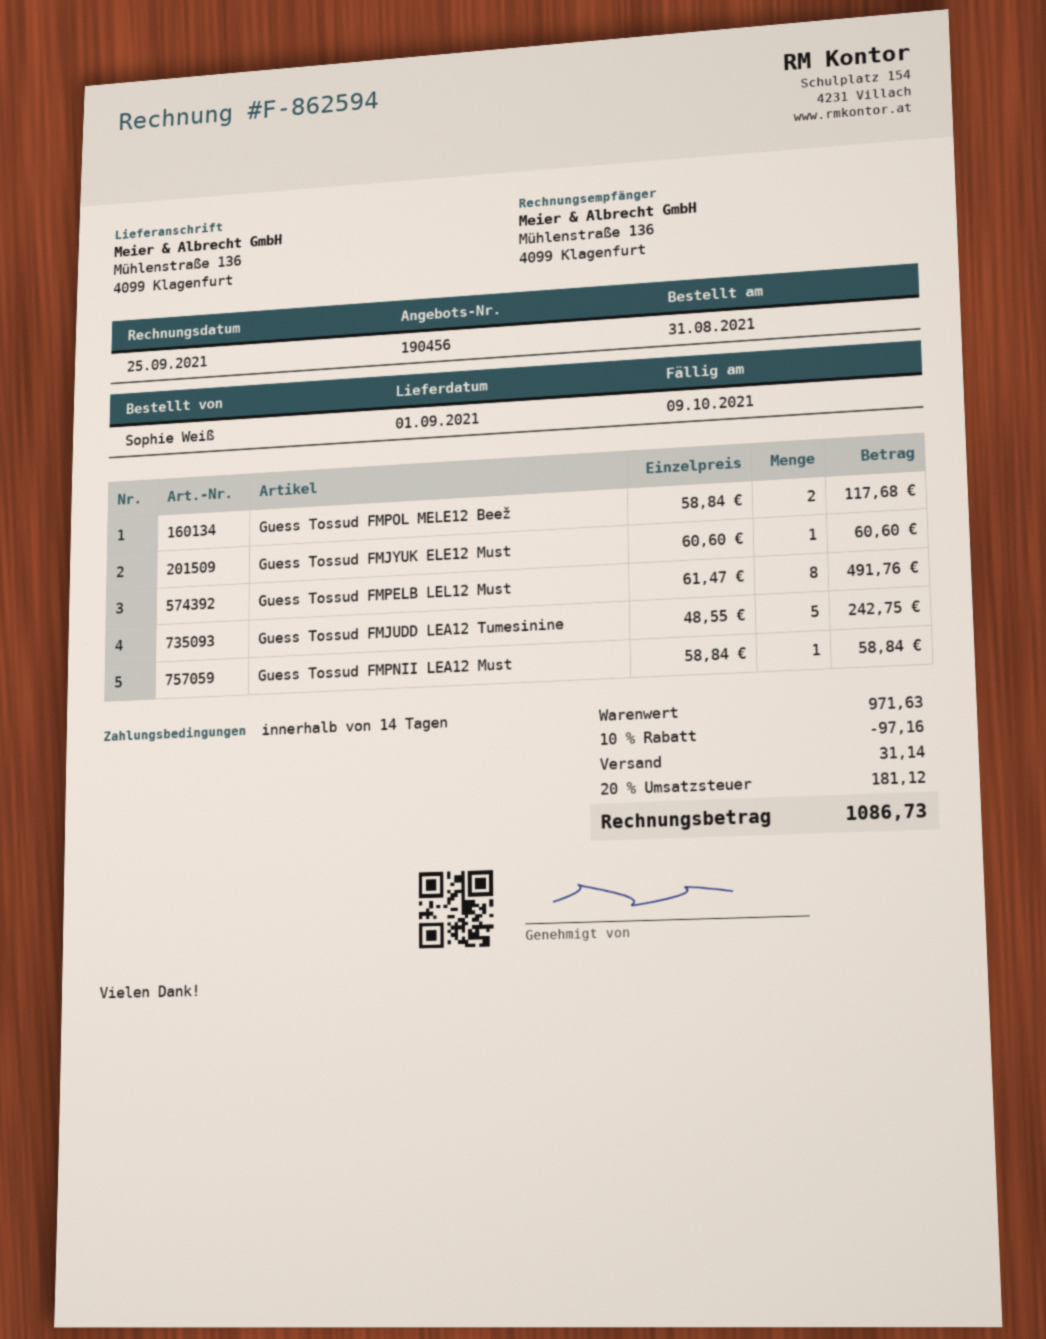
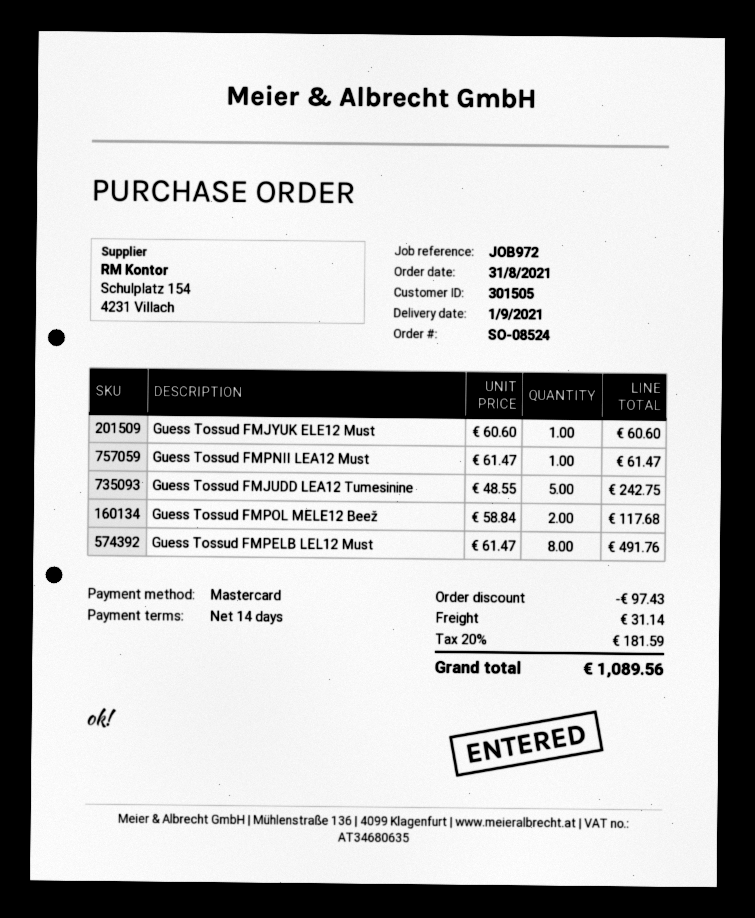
Guess Tossud FMPNII LEA12 Must: 1 x 58.84 = 58.84 -> 1 x 61.47 = 61.47
discount: 97.16 -> 97.43
tax: 20% = 181.12 -> 20% = 181.59
total: 1086.73 -> 1089.56

